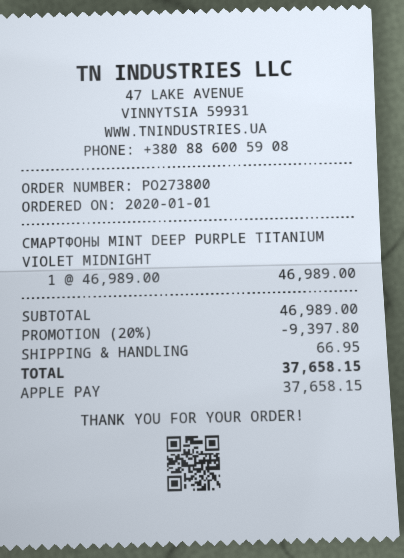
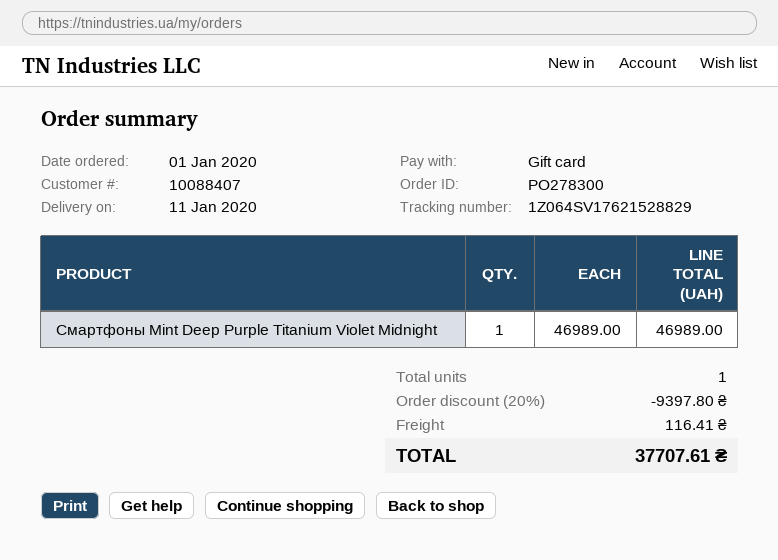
order number: PO273800 -> PO278300
payment method: Apple Pay -> gift card
shipping: 66.95 -> 116.41
total: 37658.15 -> 37707.61

